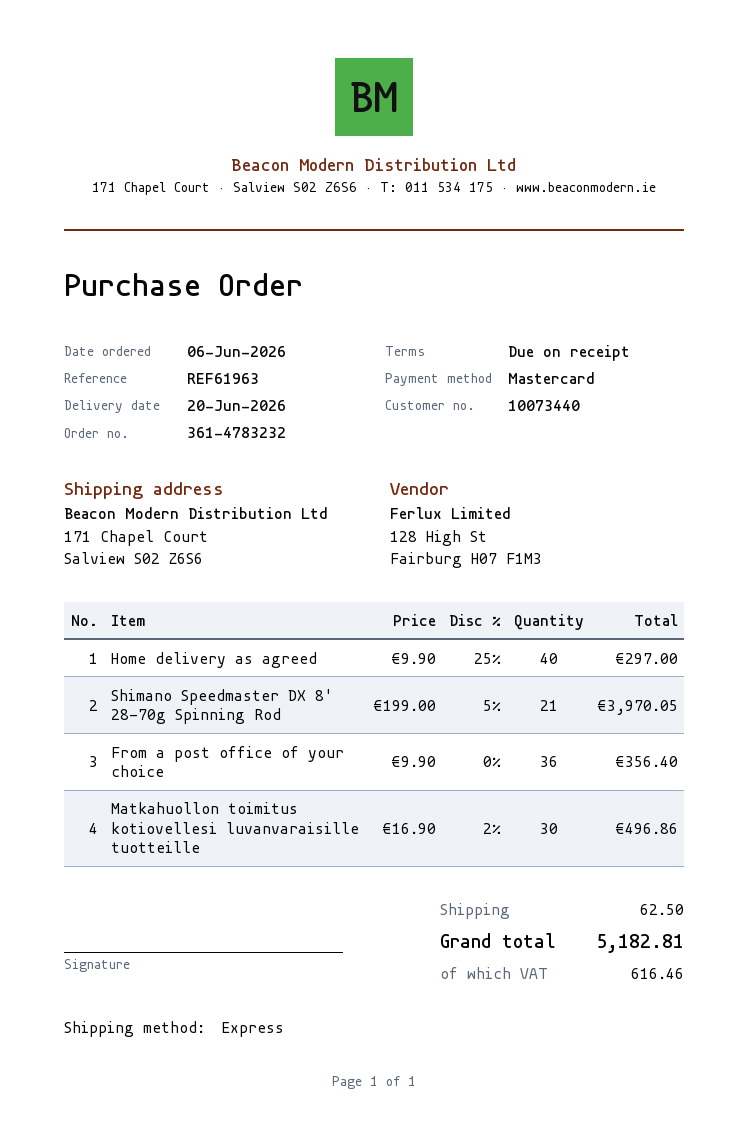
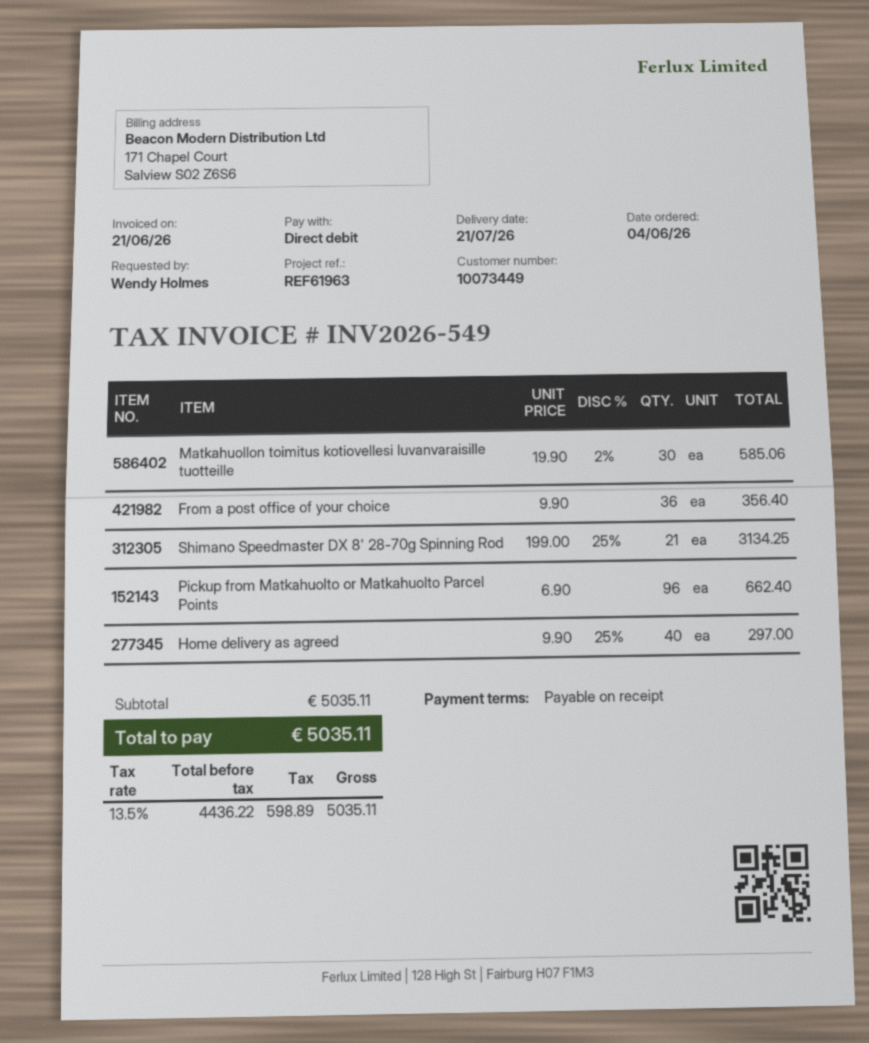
order date: 2026-06-06 -> 2026-06-04
delivery date: 2026-06-20 -> 2026-07-21
customer number: 10073440 -> 10073449
payment method: Mastercard -> direct debit
Shimano Speedmaster DX 8' 28-70g Spinning Rod: 21 x 199.00 - 5% = 3970.05 -> 21 x 199.00 - 25% = 3134.25
Matkahuollon toimitus kotiovellesi luvanvaraisille tuotteille: 30 x 16.90 - 2% = 496.86 -> 30 x 19.90 - 2% = 585.06
Pickup from Matkahuolto or Matkahuolto Parcel Points: none -> 96 x 6.90 = 662.40
shipping: 62.50 -> none
tax: 616.46 -> 598.89
total: 5182.81 -> 5035.11

